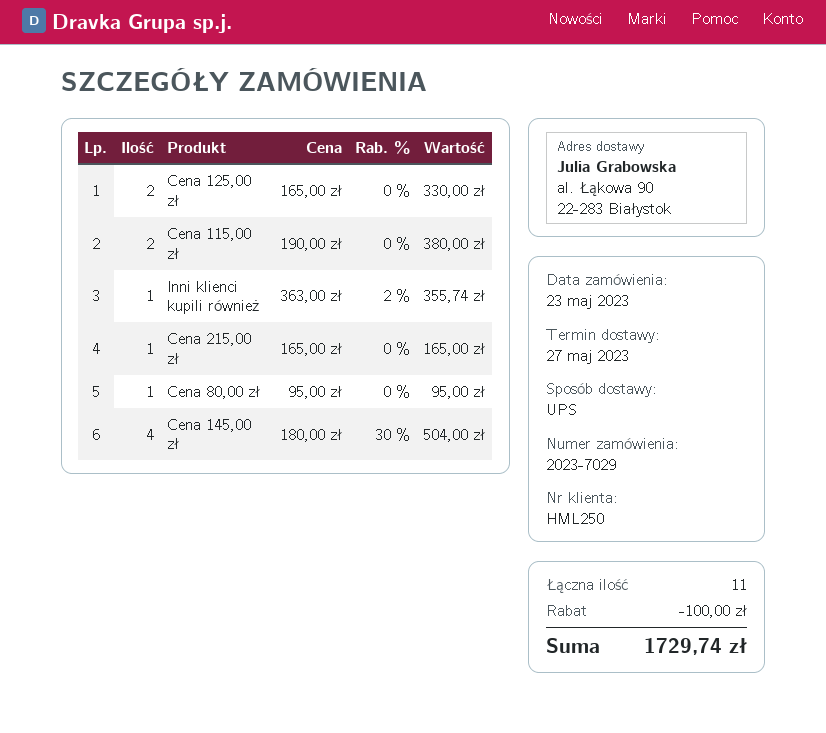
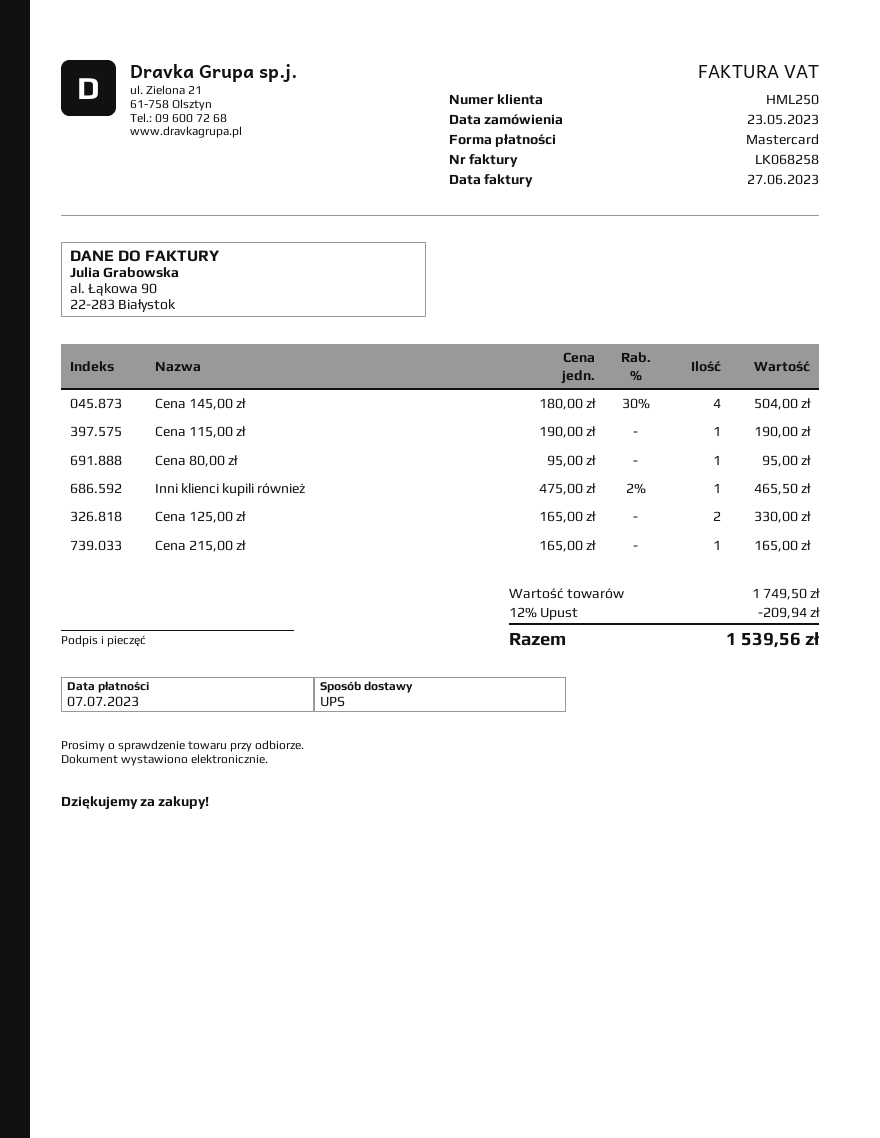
Cena 115,00 zł: 2 x 190.00 = 380.00 -> 1 x 190.00 = 190.00
Inni klienci kupili również: 1 x 363.00 - 2% = 355.74 -> 1 x 475.00 - 2% = 465.50
discount: 100.00 -> 209.94
total: 1729.74 -> 1539.56

